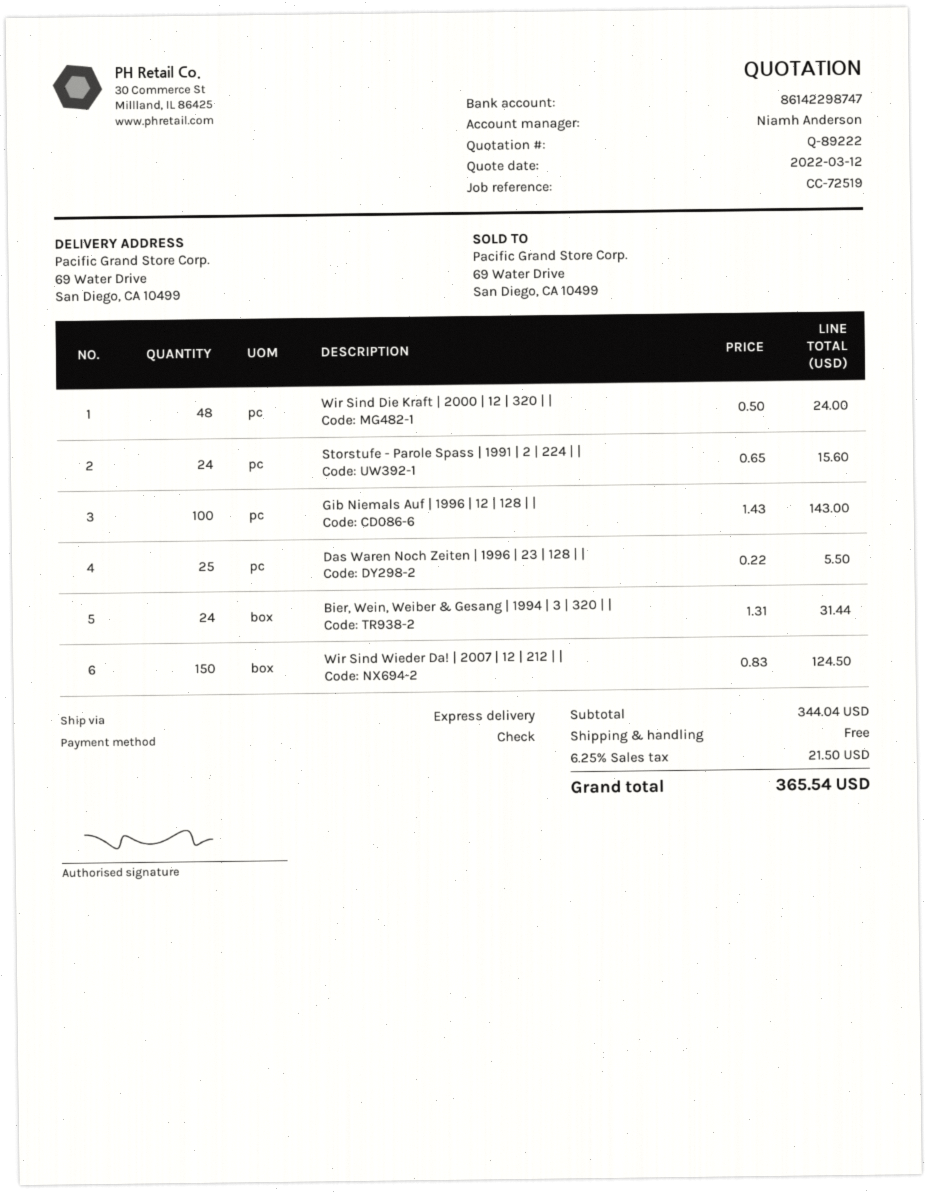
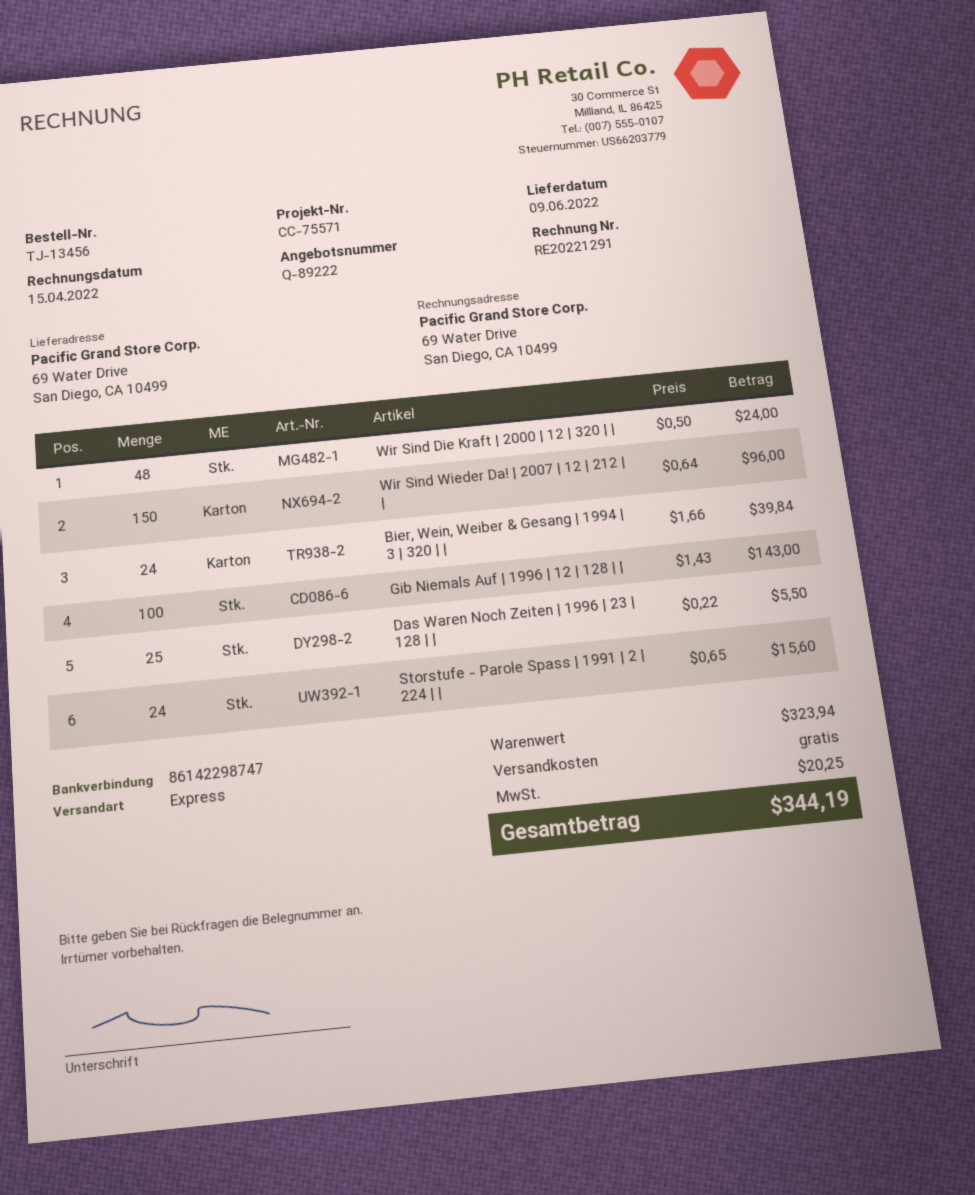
reference: CC-72519 -> CC-75571
Bier, Wein, Weiber & Gesang | 1994 | 3 | 320 | |: 24 x 1.31 = 31.44 -> 24 x 1.66 = 39.84
Wir Sind Wieder Da! | 2007 | 12 | 212 | |: 150 x 0.83 = 124.50 -> 150 x 0.64 = 96.00
subtotal: 344.04 -> 323.94
tax: 21.50 -> 20.25
total: 365.54 -> 344.19

